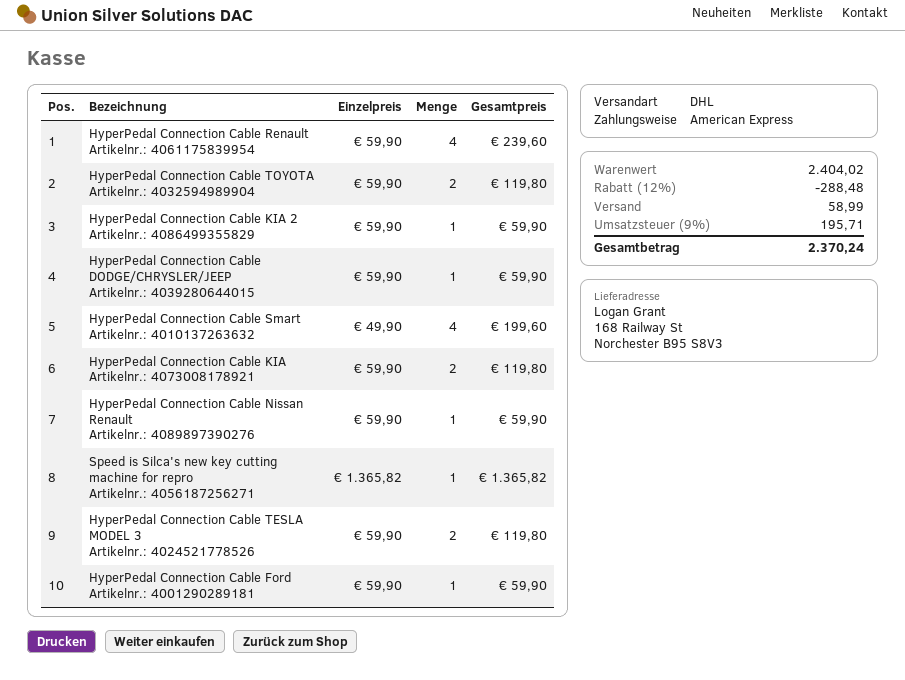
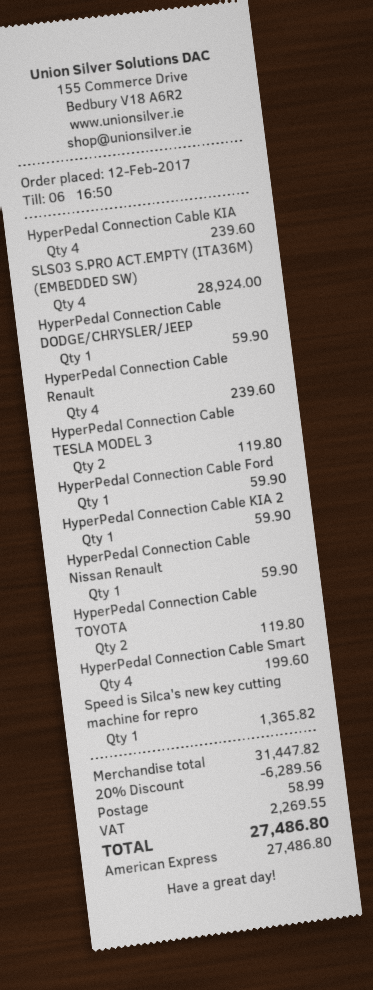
HyperPedal Connection Cable KIA: 2 for 119.80 -> 4 for 239.60
SLS03 S.PRO ACT.EMPTY (ITA36M) (EMBEDDED SW): none -> 4 for 28924.00
subtotal: 2404.02 -> 31447.82
discount: 12% = 288.48 -> 20% = 6289.56
tax: 195.71 -> 2269.55
total: 2370.24 -> 27486.80

